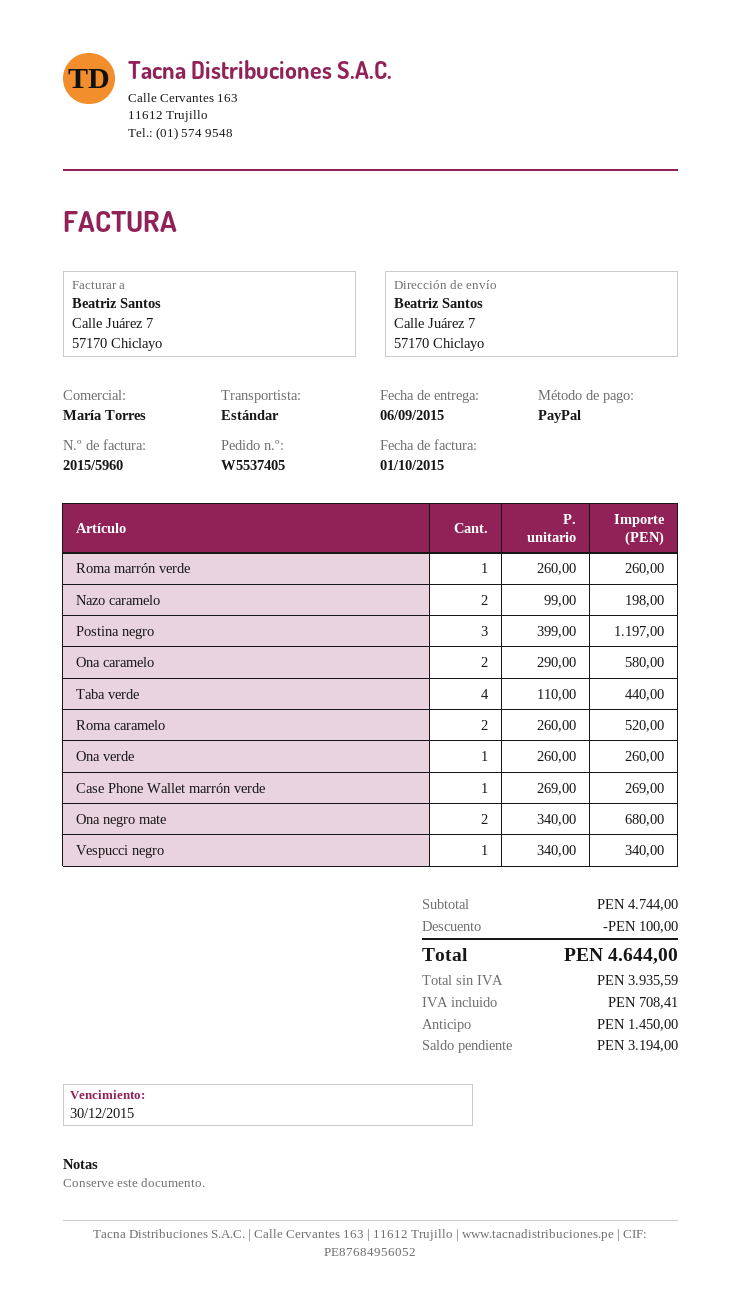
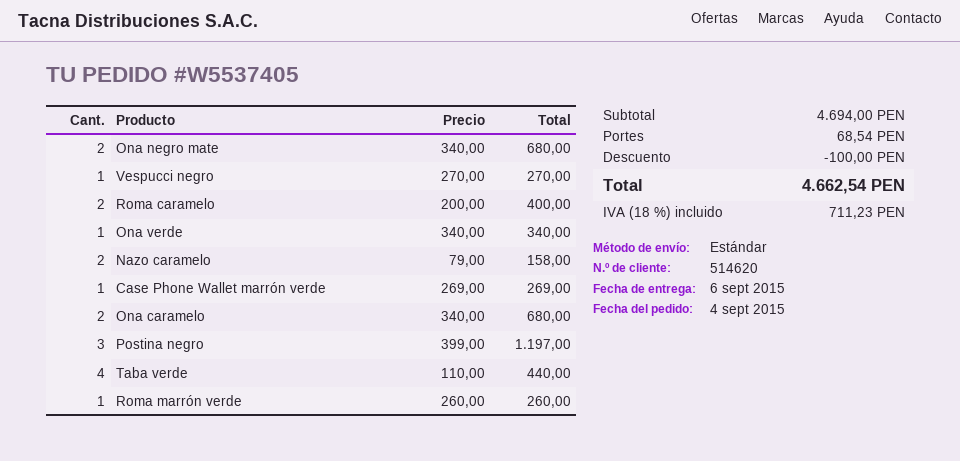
Nazo caramelo: 2 x 99.00 = 198.00 -> 2 x 79.00 = 158.00
Ona caramelo: 2 x 290.00 = 580.00 -> 2 x 340.00 = 680.00
Roma caramelo: 2 x 260.00 = 520.00 -> 2 x 200.00 = 400.00
Ona verde: 1 x 260.00 = 260.00 -> 1 x 340.00 = 340.00
Vespucci negro: 1 x 340.00 = 340.00 -> 1 x 270.00 = 270.00
subtotal: 4744.00 -> 4694.00
shipping: none -> 68.54
tax: 708.41 -> 711.23
total: 4644.00 -> 4662.54

